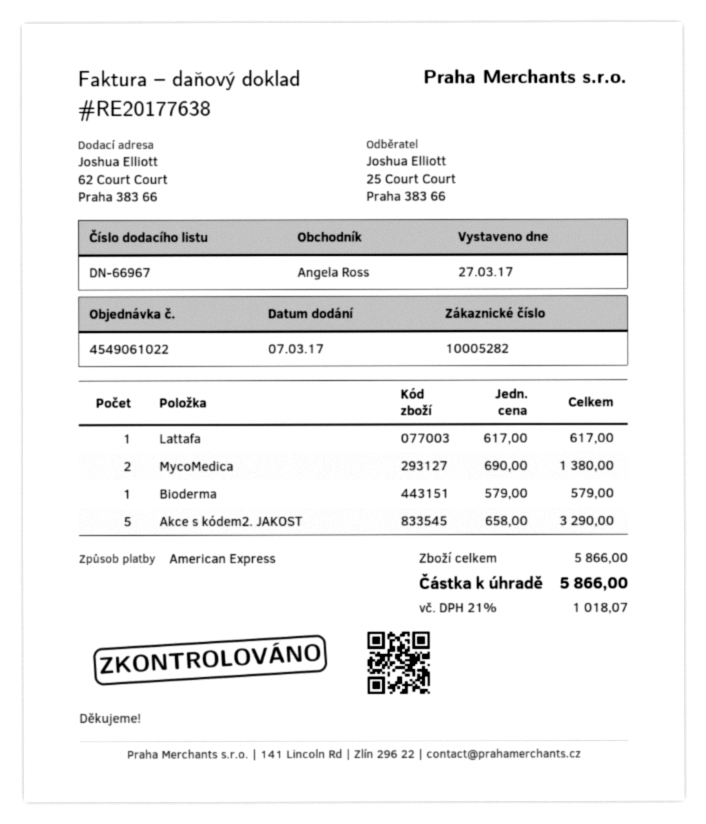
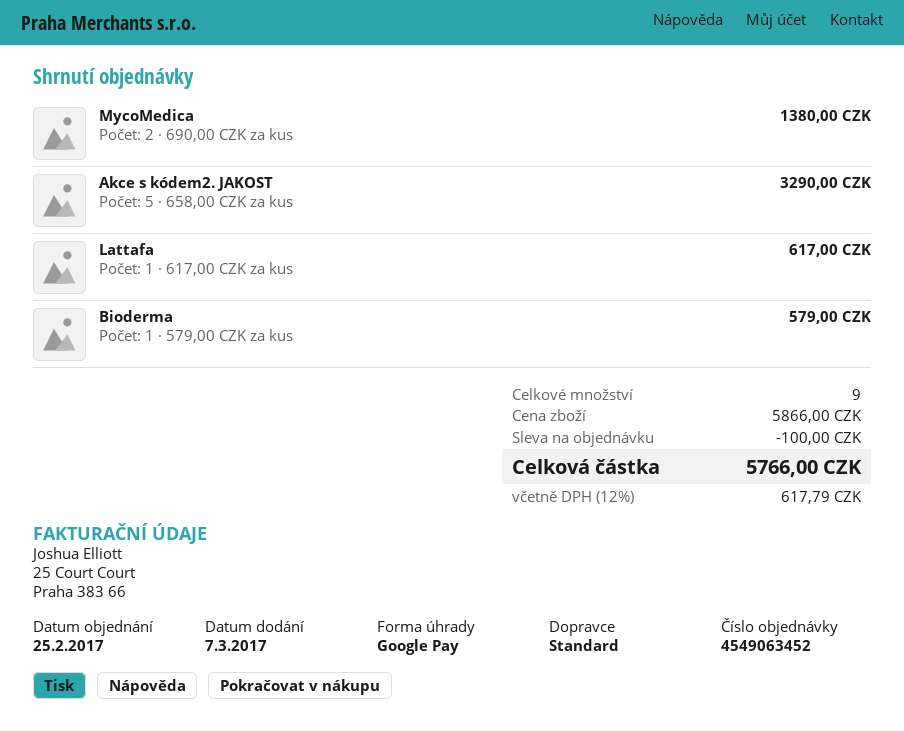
order number: 4549061022 -> 4549063452
payment method: American Express -> Google Pay
discount: none -> 100.00
tax: 21% = 1018.07 -> 12% = 617.79
total: 5866.00 -> 5766.00

